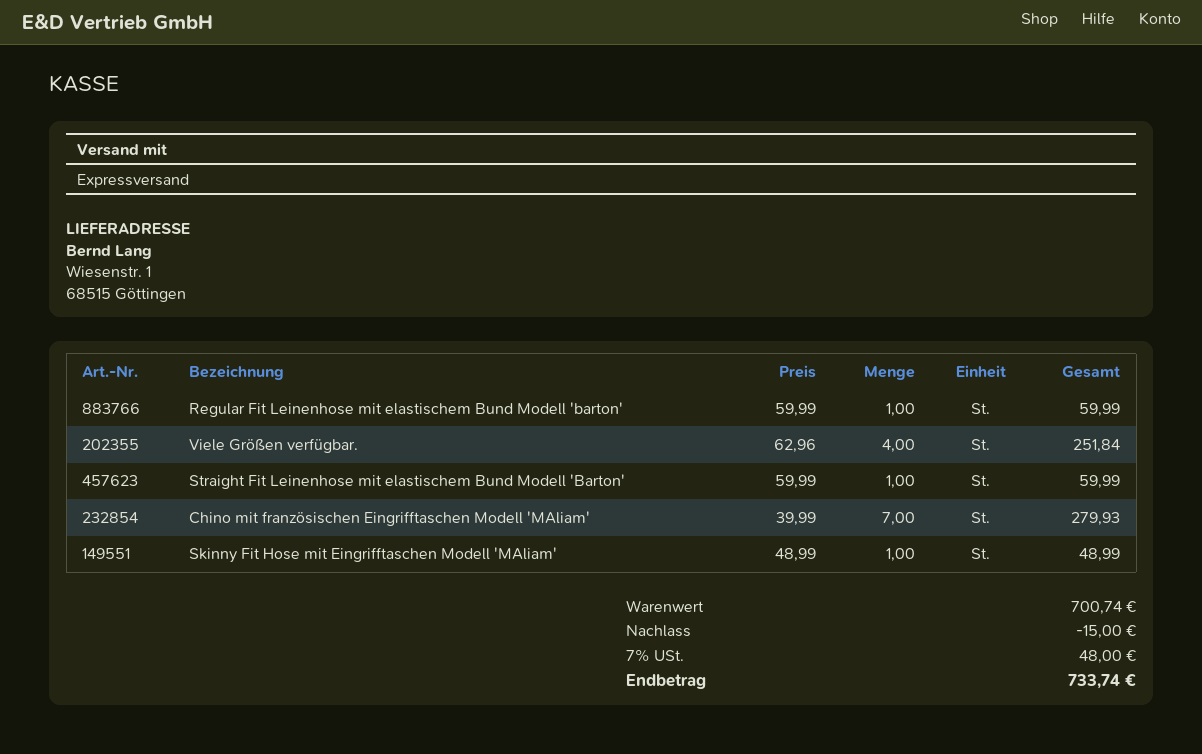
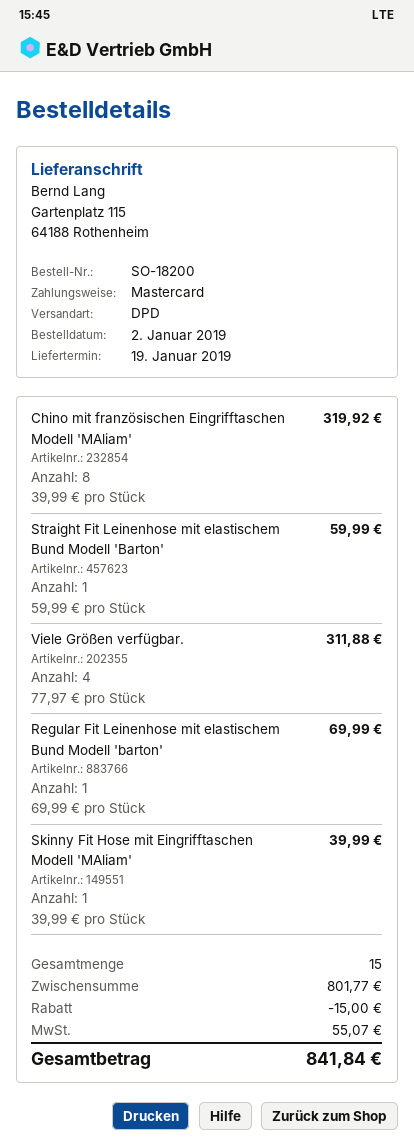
shipping method: express -> DPD
ship to: Wiesenstr. 1, 68515 Göttingen -> Gartenplatz 115, 64188 Rothenheim
Regular Fit Leinenhose mit elastischem Bund Modell 'barton': 1 x 59.99 = 59.99 -> 1 x 69.99 = 69.99
Viele Größen verfügbar.: 4 x 62.96 = 251.84 -> 4 x 77.97 = 311.88
Chino mit französischen Eingrifftaschen Modell 'MAliam': 7 x 39.99 = 279.93 -> 8 x 39.99 = 319.92
Skinny Fit Hose mit Eingrifftaschen Modell 'MAliam': 1 x 48.99 = 48.99 -> 1 x 39.99 = 39.99
subtotal: 700.74 -> 801.77
tax: 48.00 -> 55.07
total: 733.74 -> 841.84

